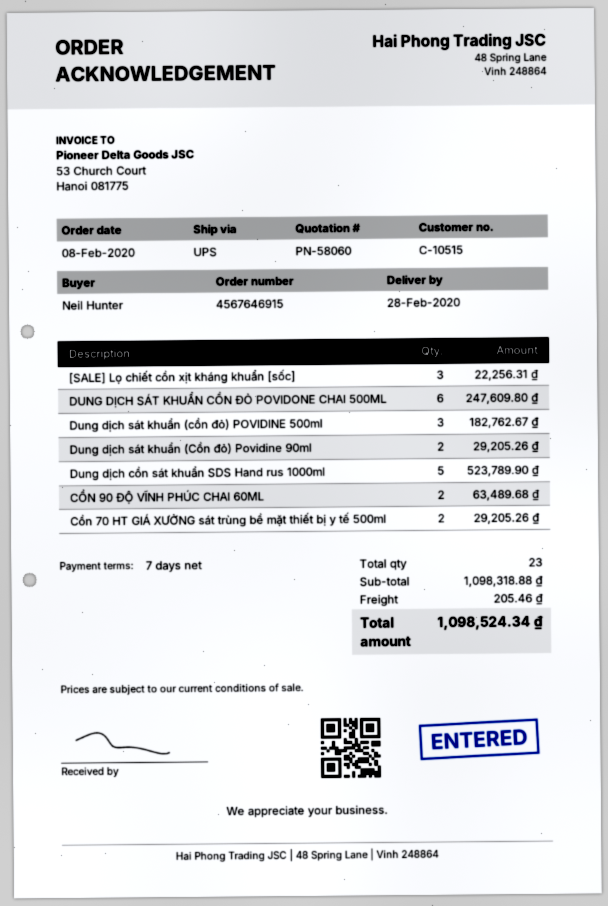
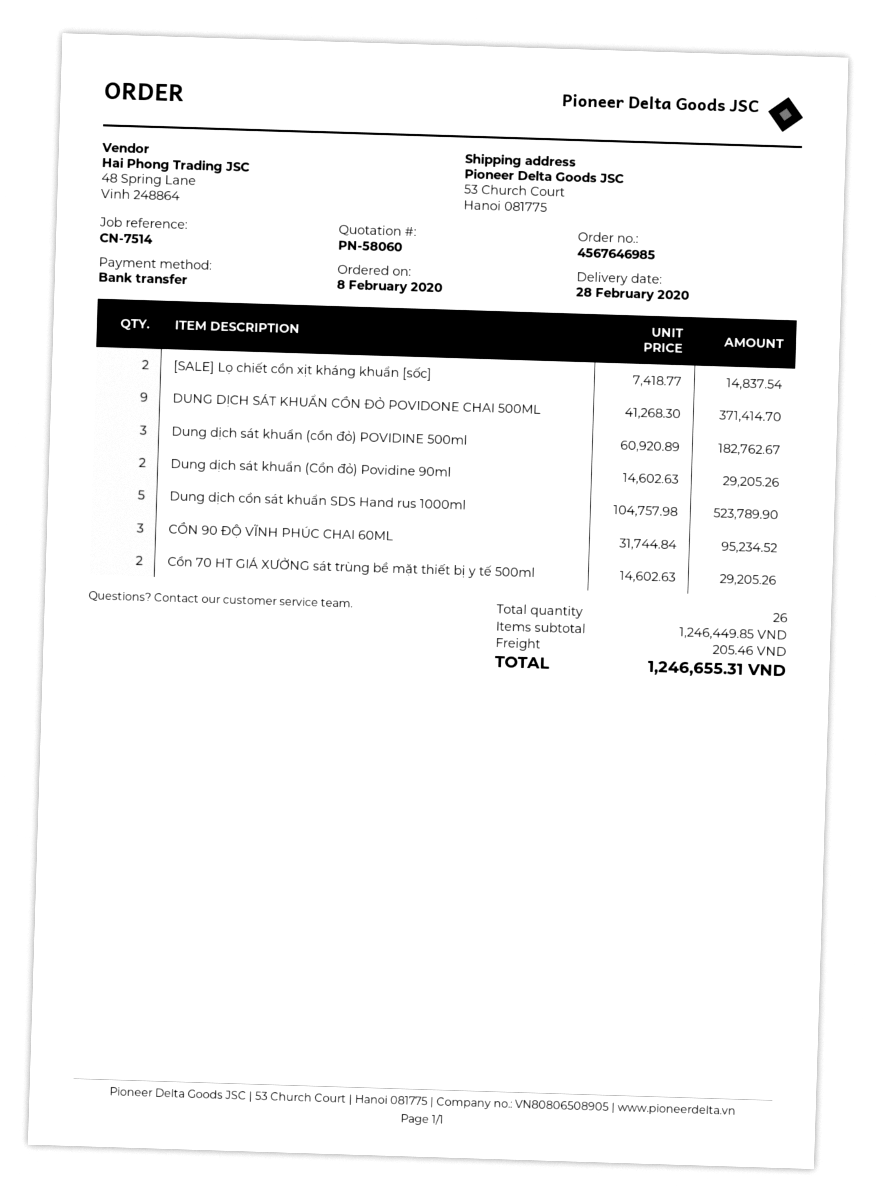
order number: 4567646915 -> 4567646985
[SALE] Lọ chiết cồn xịt kháng khuẩn [sốc]: 3 for 22256.31 -> 2 for 14837.54
DUNG DỊCH SÁT KHUẨN CỒN ĐỎ POVIDONE CHAI 500ML: 6 for 247609.80 -> 9 for 371414.70
CỒN 90 ĐỘ VĨNH PHÚC CHAI 60ML: 2 for 63489.68 -> 3 for 95234.52
total quantity: 23 -> 26
subtotal: 1098318.88 -> 1246449.85
total: 1098524.34 -> 1246655.31

